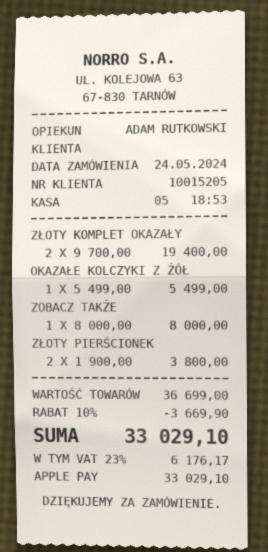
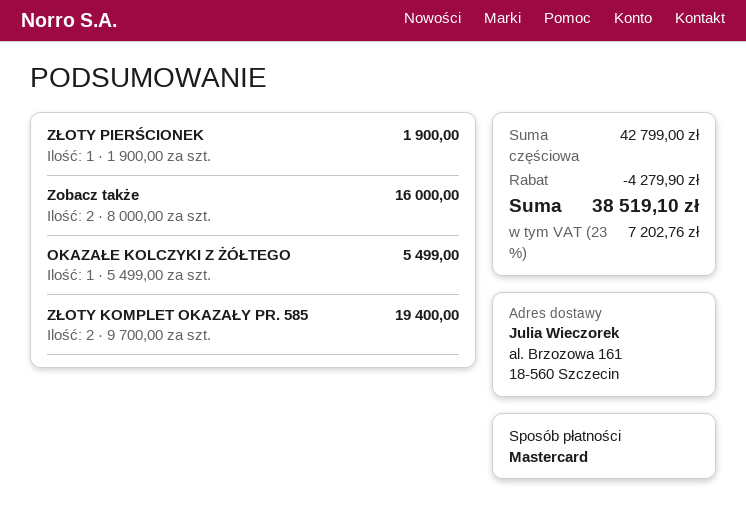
payment method: Apple Pay -> Mastercard
ZOBACZ TAKŻE: 1 x 8000.00 = 8000.00 -> 2 x 8000.00 = 16000.00
ZŁOTY PIERŚCIONEK: 2 x 1900.00 = 3800.00 -> 1 x 1900.00 = 1900.00
subtotal: 36699.00 -> 42799.00
discount: 3669.90 -> 4279.90
tax: 23% = 6176.17 -> 23% = 7202.76
total: 33029.10 -> 38519.10

